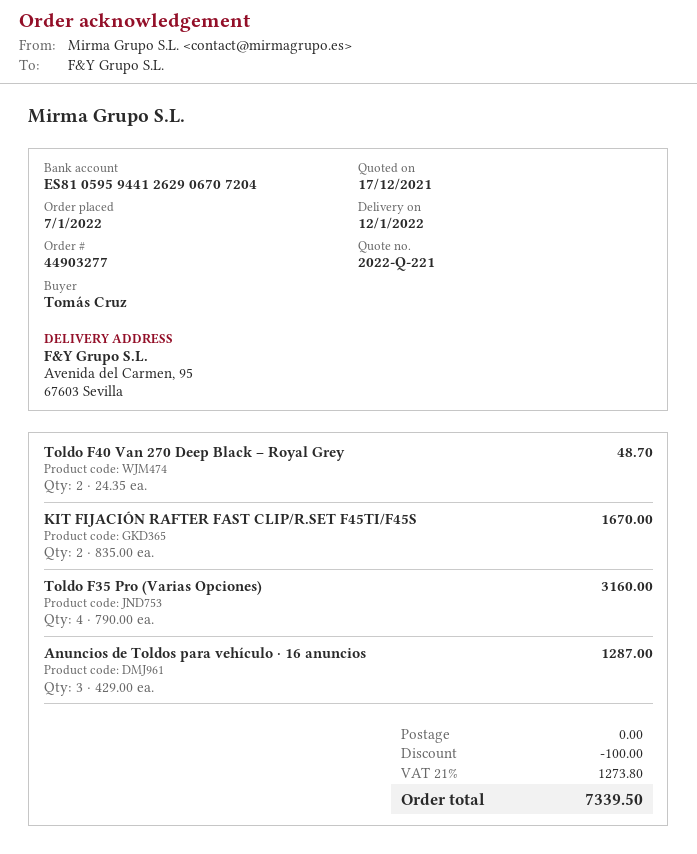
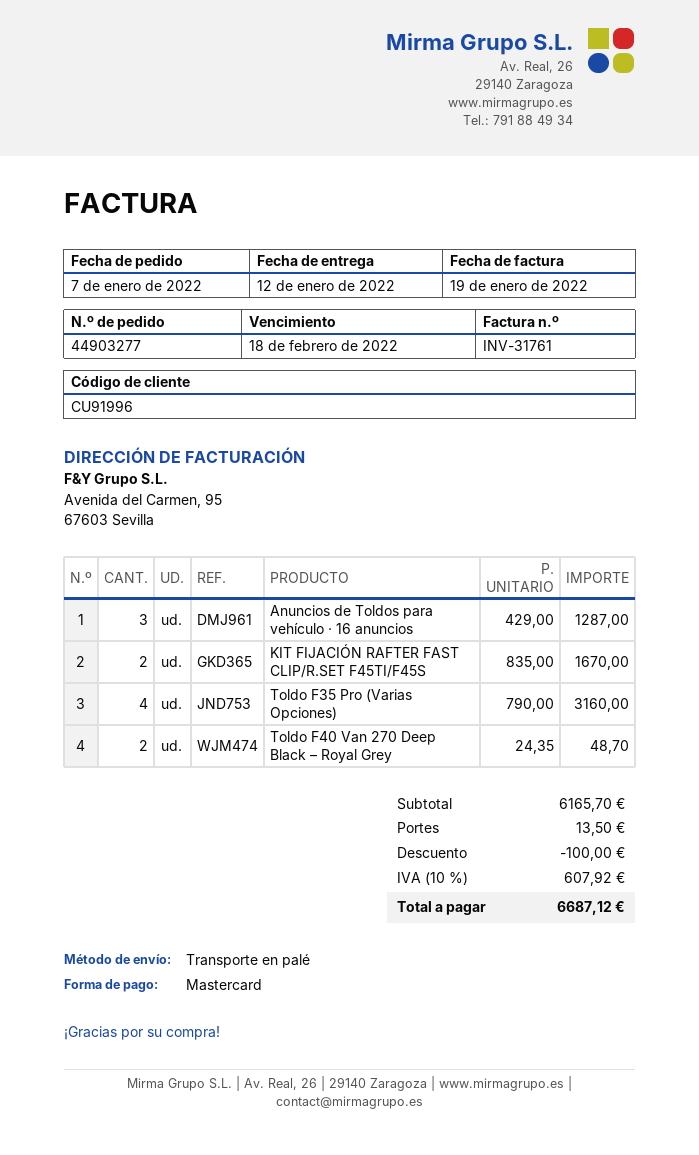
shipping: 0.00 -> 13.50
tax: 21% = 1273.80 -> 10% = 607.92
total: 7339.50 -> 6687.12

